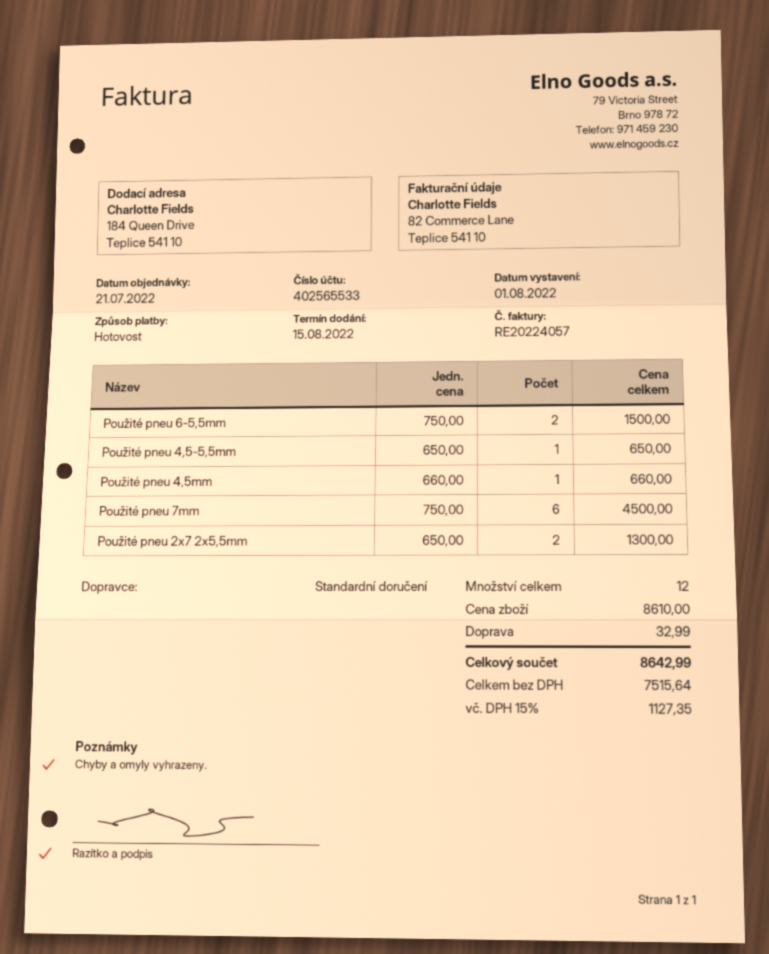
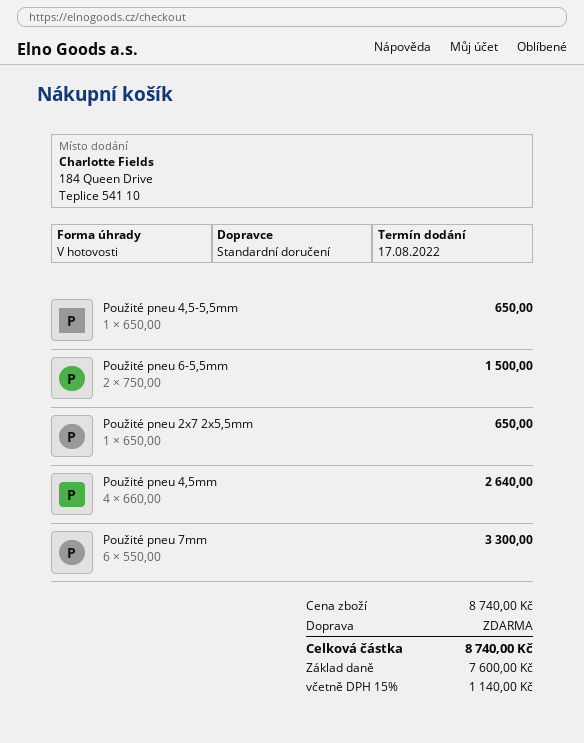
delivery date: 2022-08-15 -> 2022-08-17
Použité pneu 4,5mm: 1 x 660.00 = 660.00 -> 4 x 660.00 = 2640.00
Použité pneu 7mm: 6 x 750.00 = 4500.00 -> 6 x 550.00 = 3300.00
Použité pneu 2x7 2x5,5mm: 2 x 650.00 = 1300.00 -> 1 x 650.00 = 650.00
subtotal: 8610.00 -> 8740.00
shipping: 32.99 -> 0.00
net: 7515.64 -> 7600.00
tax: 15% = 1127.35 -> 15% = 1140.00
total: 8642.99 -> 8740.00

